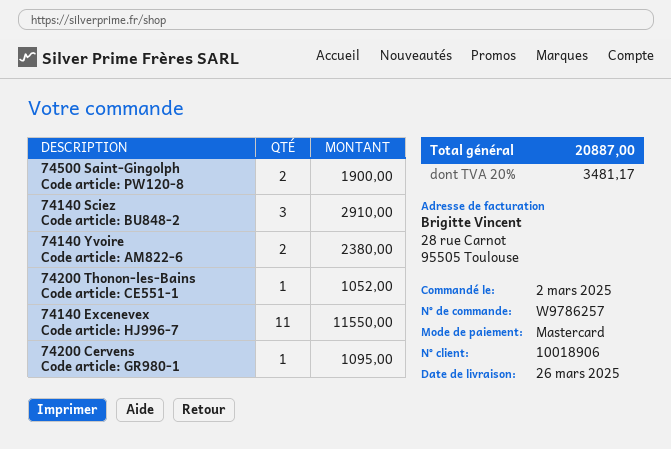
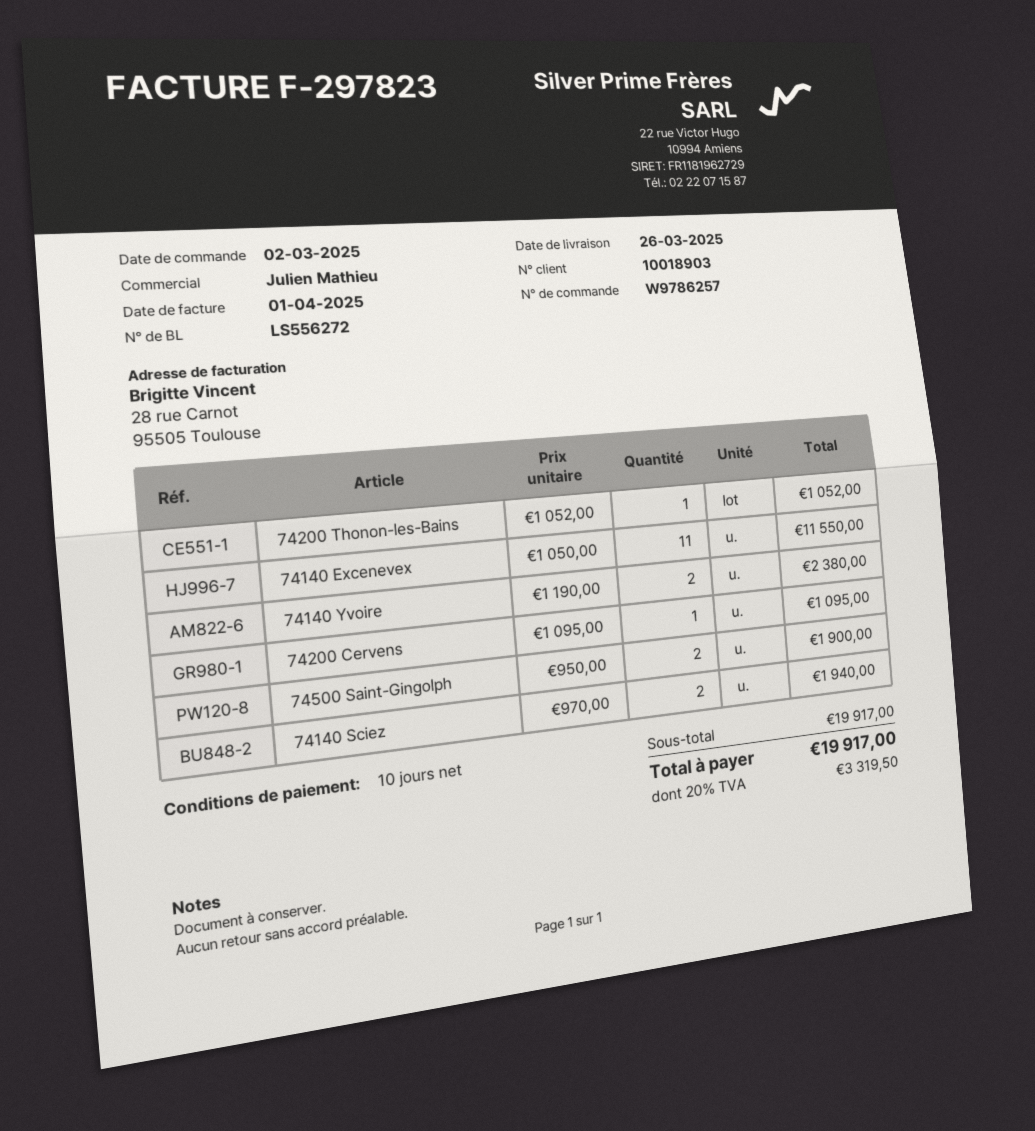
customer number: 10018906 -> 10018903
74140 Sciez: 3 for 2910.00 -> 2 for 1940.00
tax: 20% = 3481.17 -> 20% = 3319.50
total: 20887.00 -> 19917.00

